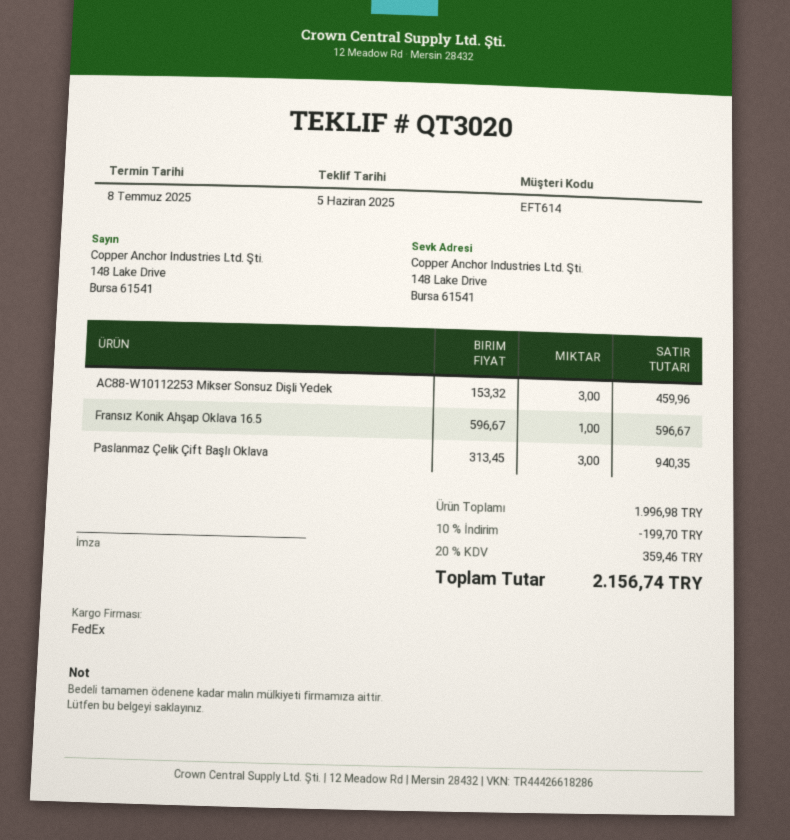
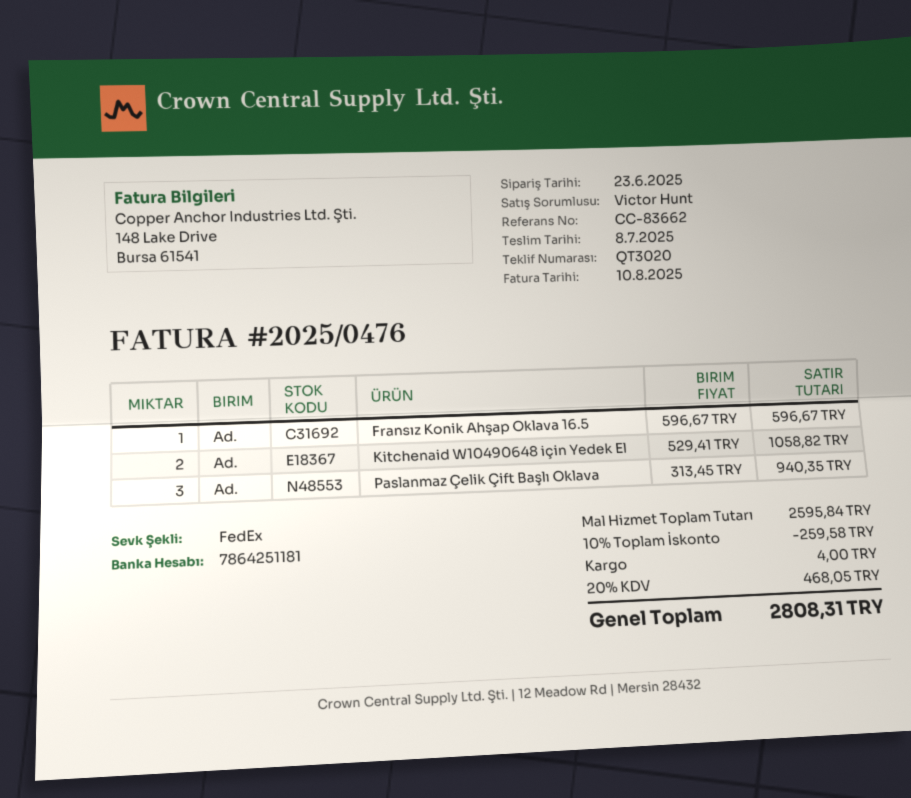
AC88-W10112253 Mikser Sonsuz Dişli Yedek: 3 x 153.32 = 459.96 -> none
Kitchenaid W10490648 için Yedek El: none -> 2 x 529.41 = 1058.82
subtotal: 1996.98 -> 2595.84
discount: 10% = 199.70 -> 10% = 259.58
shipping: none -> 4.00
tax: 20% = 359.46 -> 20% = 468.05
total: 2156.74 -> 2808.31

